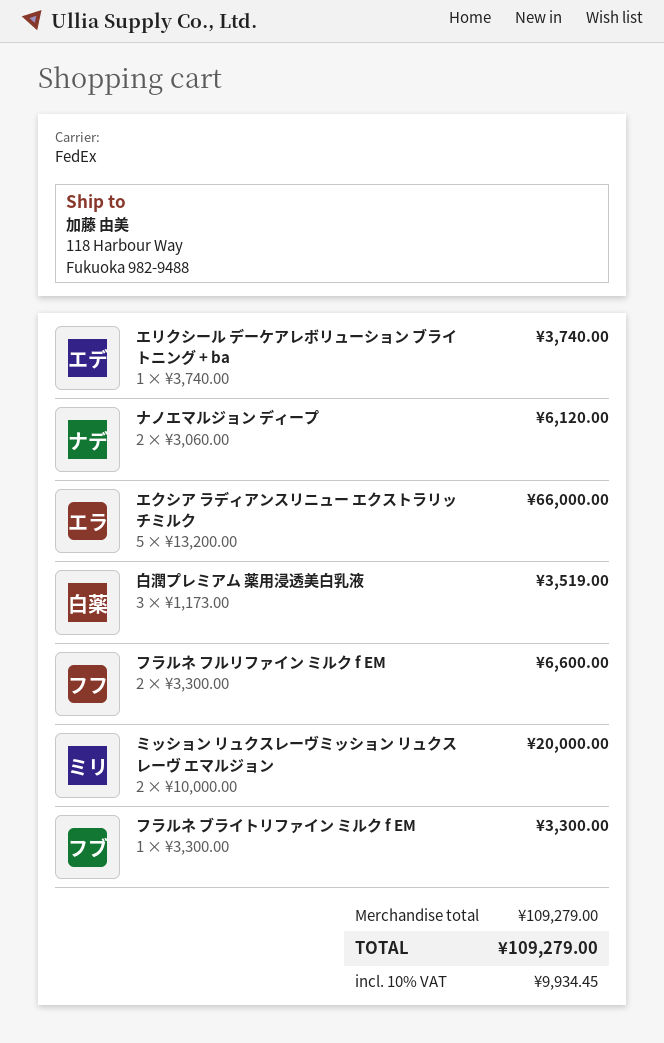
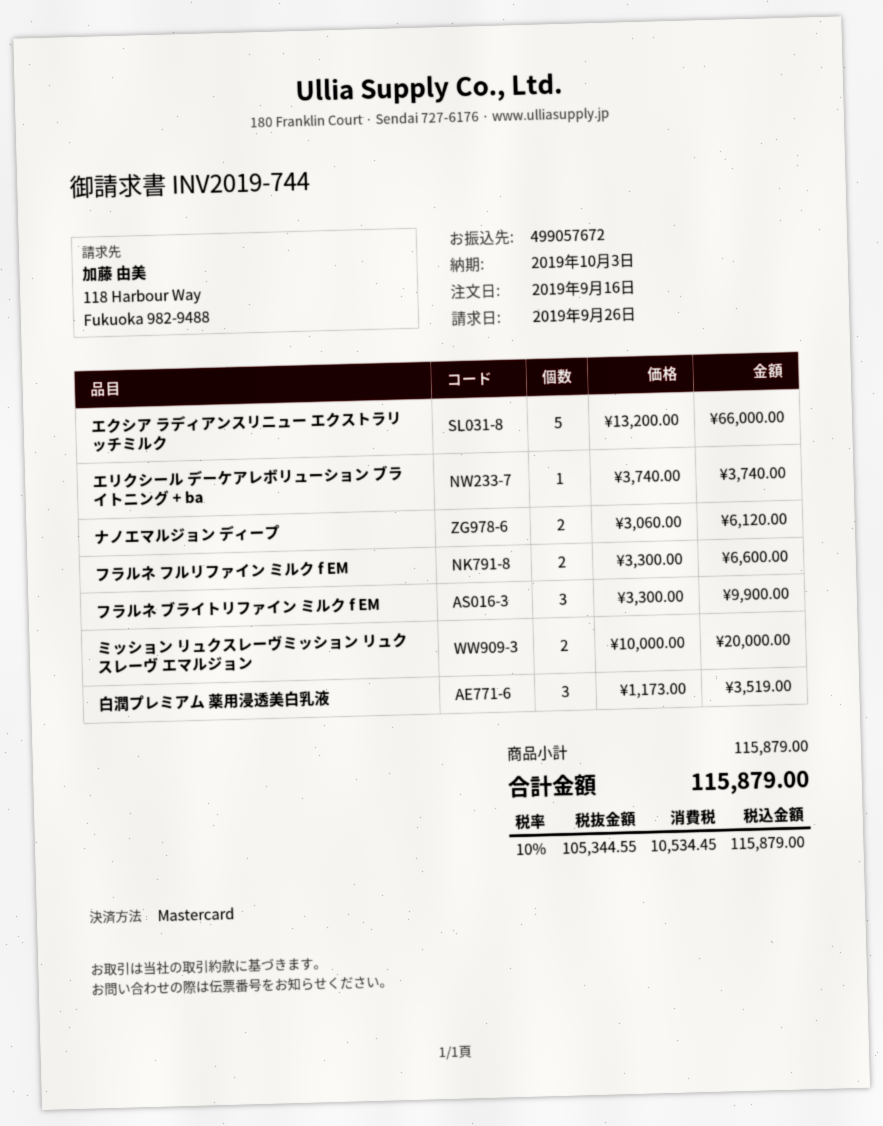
フラルネ ブライトリファイン ミルク f EM: 1 x 3300.00 = 3300.00 -> 3 x 3300.00 = 9900.00
subtotal: 109279.00 -> 115879.00
tax: 10% = 9934.45 -> 10% = 10534.45
total: 109279.00 -> 115879.00

